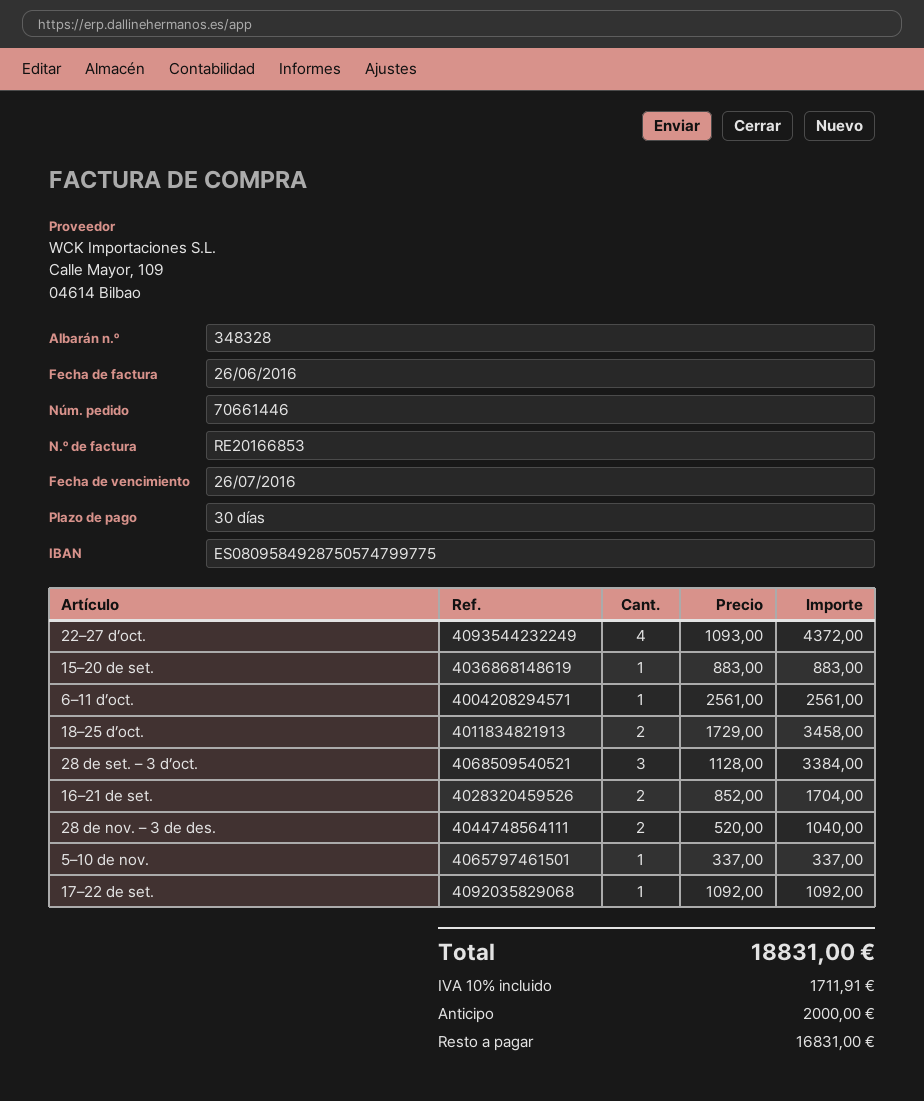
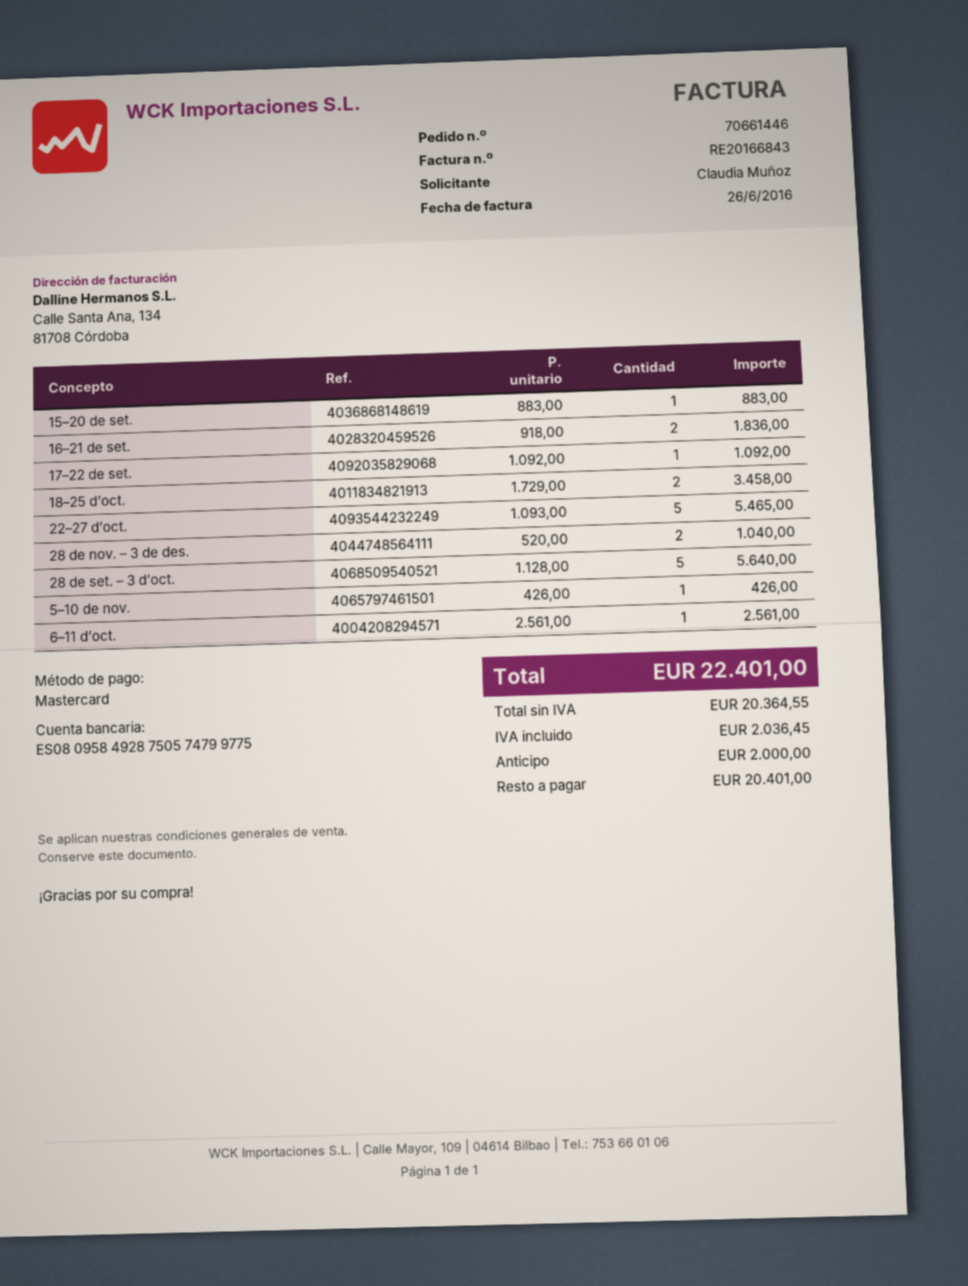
invoice number: RE20166853 -> RE20166843
22–27 d’oct.: 4 x 1093.00 = 4372.00 -> 5 x 1093.00 = 5465.00
28 de set. – 3 d’oct.: 3 x 1128.00 = 3384.00 -> 5 x 1128.00 = 5640.00
16–21 de set.: 2 x 852.00 = 1704.00 -> 2 x 918.00 = 1836.00
5–10 de nov.: 1 x 337.00 = 337.00 -> 1 x 426.00 = 426.00
tax: 1711.91 -> 2036.45
total: 18831.00 -> 22401.00
balance: 16831.00 -> 20401.00

